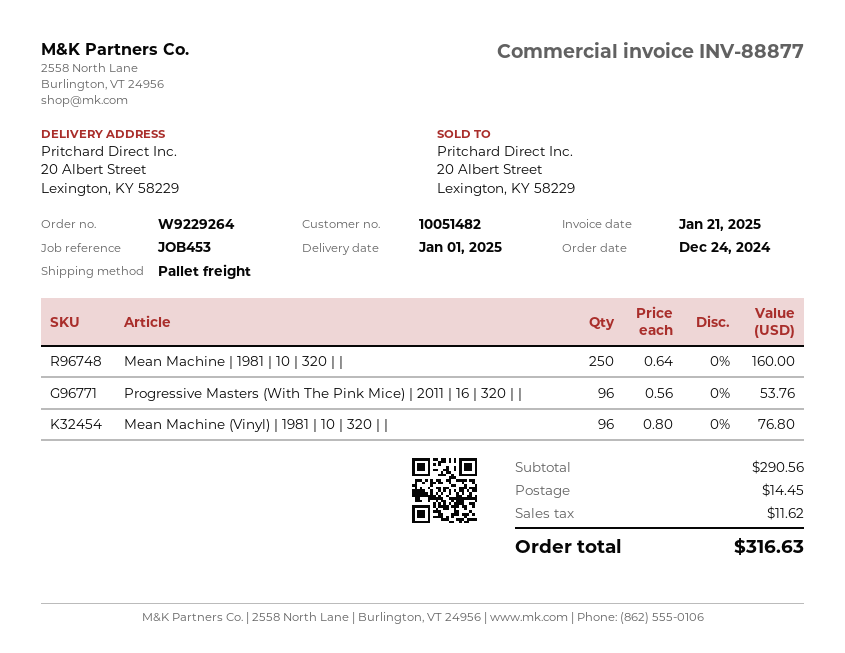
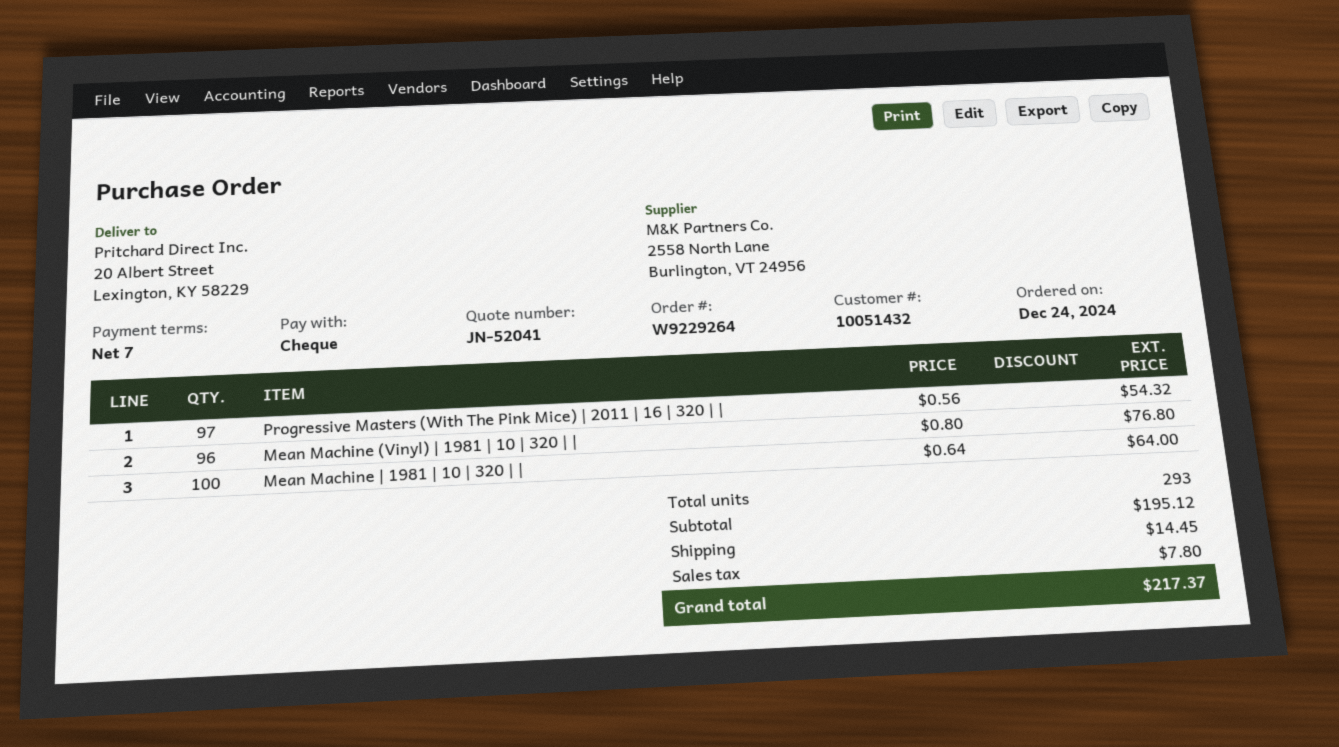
customer number: 10051482 -> 10051432
Mean Machine | 1981 | 10 | 320 | |: 250 x 0.64 = 160.00 -> 100 x 0.64 = 64.00
Progressive Masters (With The Pink Mice) | 2011 | 16 | 320 | |: 96 x 0.56 = 53.76 -> 97 x 0.56 = 54.32
subtotal: 290.56 -> 195.12
tax: 11.62 -> 7.80
total: 316.63 -> 217.37

